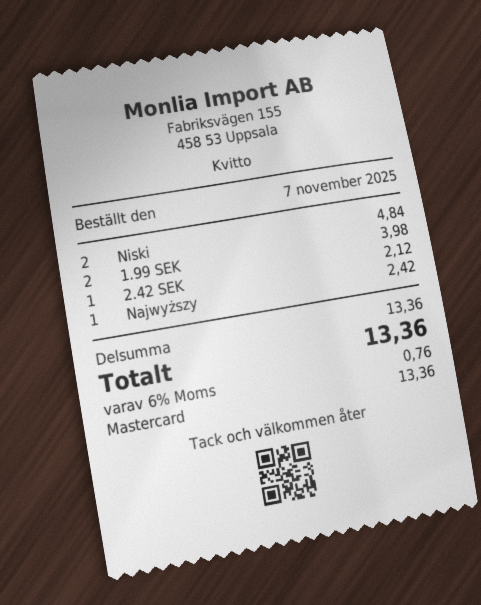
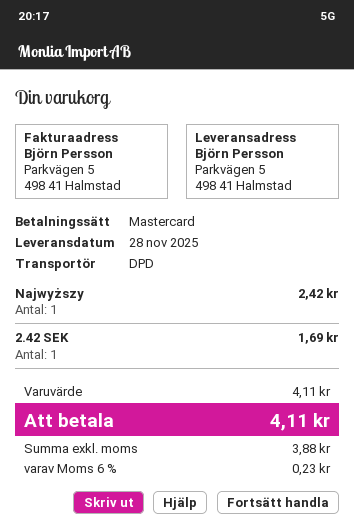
Niski: 2 for 4.84 -> none
1.99 SEK: 2 for 3.98 -> none
2.42 SEK: 1 for 2.12 -> 1 for 1.69
subtotal: 13.36 -> 4.11
tax: 6% = 0.76 -> 6% = 0.23
total: 13.36 -> 4.11

